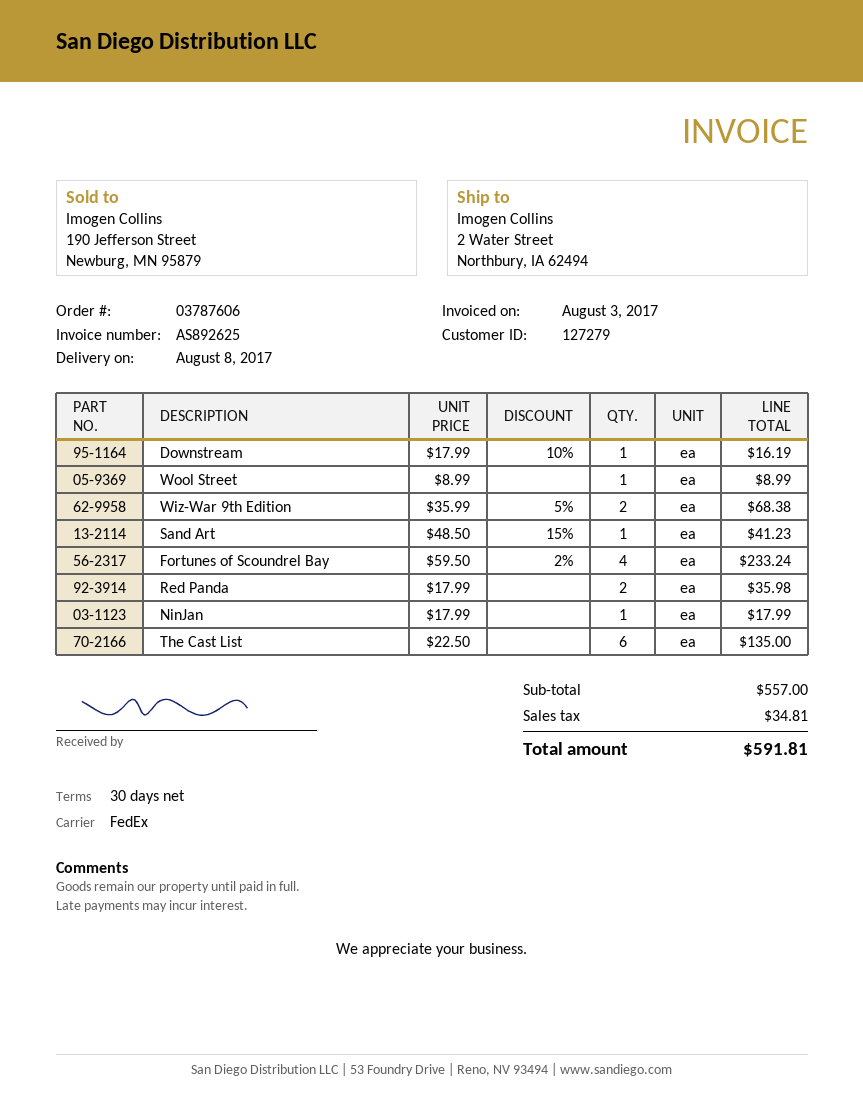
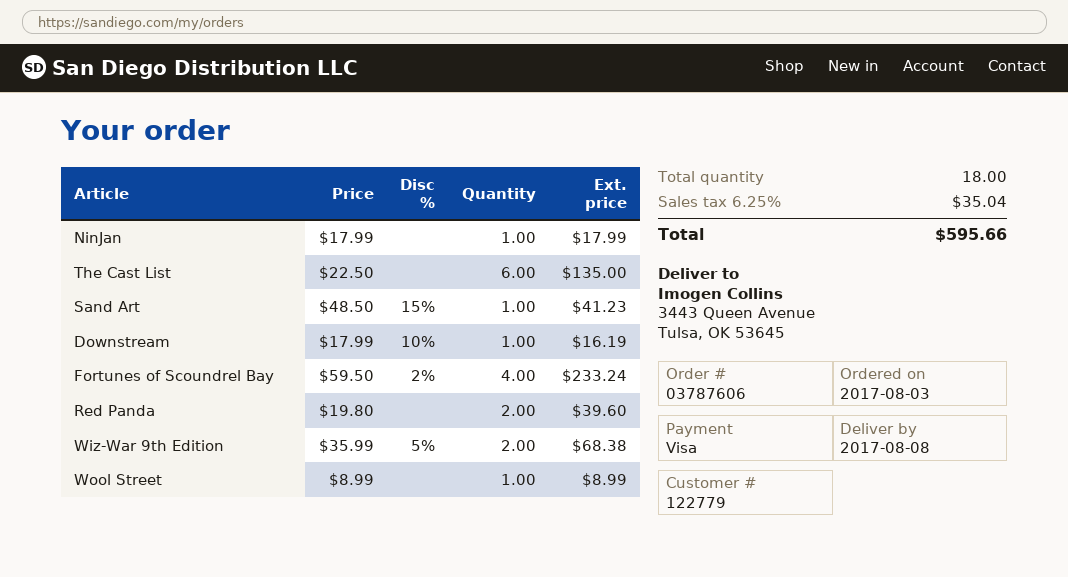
customer number: 127279 -> 122779
ship to: 2 Water Street, Northbury, IA 62494 -> 3443 Queen Avenue, Tulsa, OK 53645
Red Panda: 2 x 17.99 = 35.98 -> 2 x 19.80 = 39.60
tax: 34.81 -> 35.04
total: 591.81 -> 595.66

